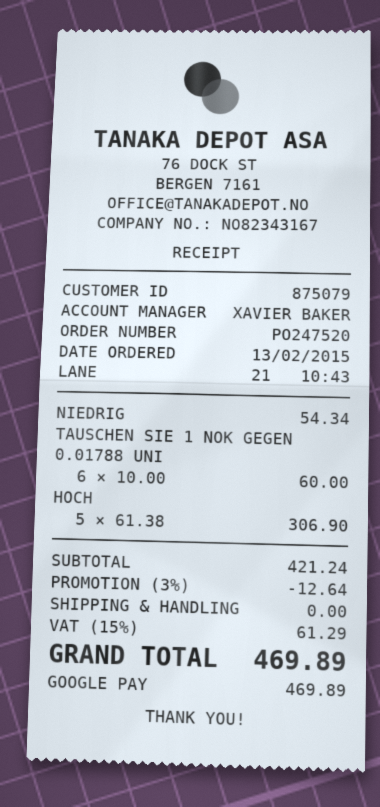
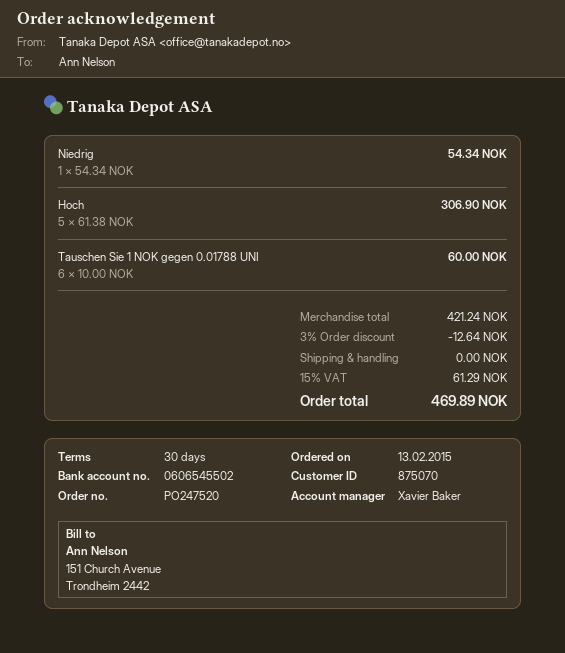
customer number: 875079 -> 875070

